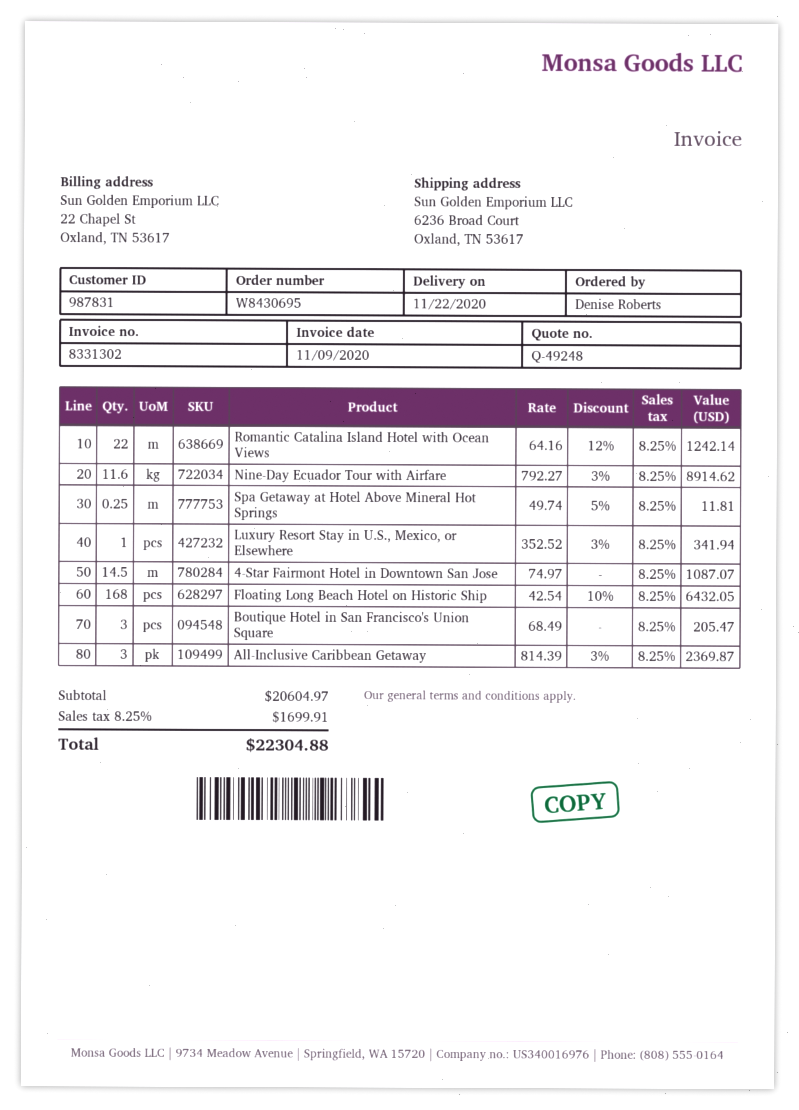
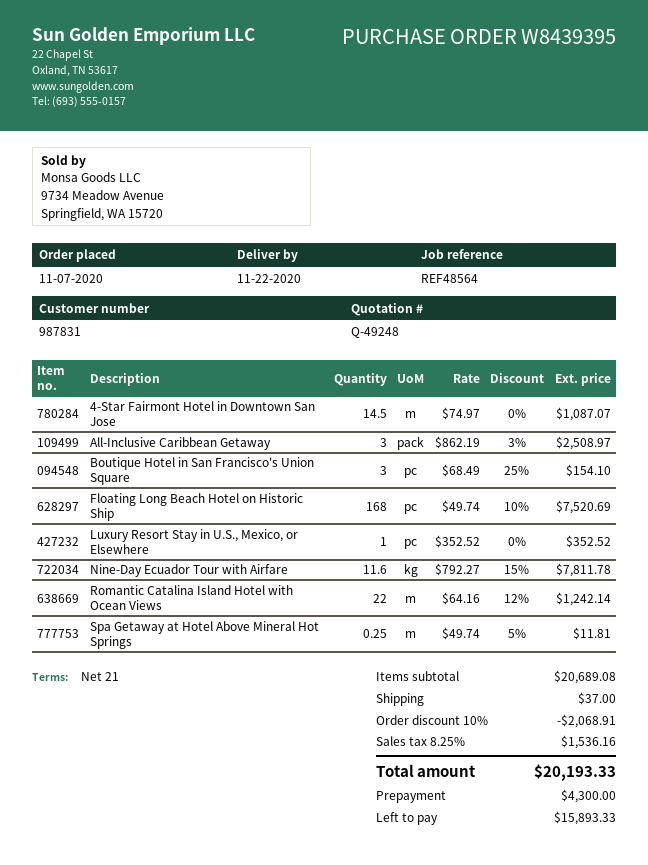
order number: W8430695 -> W8439395
Nine-Day Ecuador Tour with Airfare: 11.6 x 792.27 - 3% = 8914.62 -> 11.6 x 792.27 - 15% = 7811.78
Luxury Resort Stay in U.S., Mexico, or Elsewhere: 1 x 352.52 - 3% = 341.94 -> 1 x 352.52 = 352.52
Floating Long Beach Hotel on Historic Ship: 168 x 42.54 - 10% = 6432.05 -> 168 x 49.74 - 10% = 7520.69
Boutique Hotel in San Francisco's Union Square: 3 x 68.49 = 205.47 -> 3 x 68.49 - 25% = 154.10
All-Inclusive Caribbean Getaway: 3 x 814.39 - 3% = 2369.87 -> 3 x 862.19 - 3% = 2508.97
subtotal: 20604.97 -> 20689.08
discount: none -> 10% = 2068.91
shipping: none -> 37.00
tax: 8.25% = 1699.91 -> 8.25% = 1536.16
total: 22304.88 -> 20193.33

